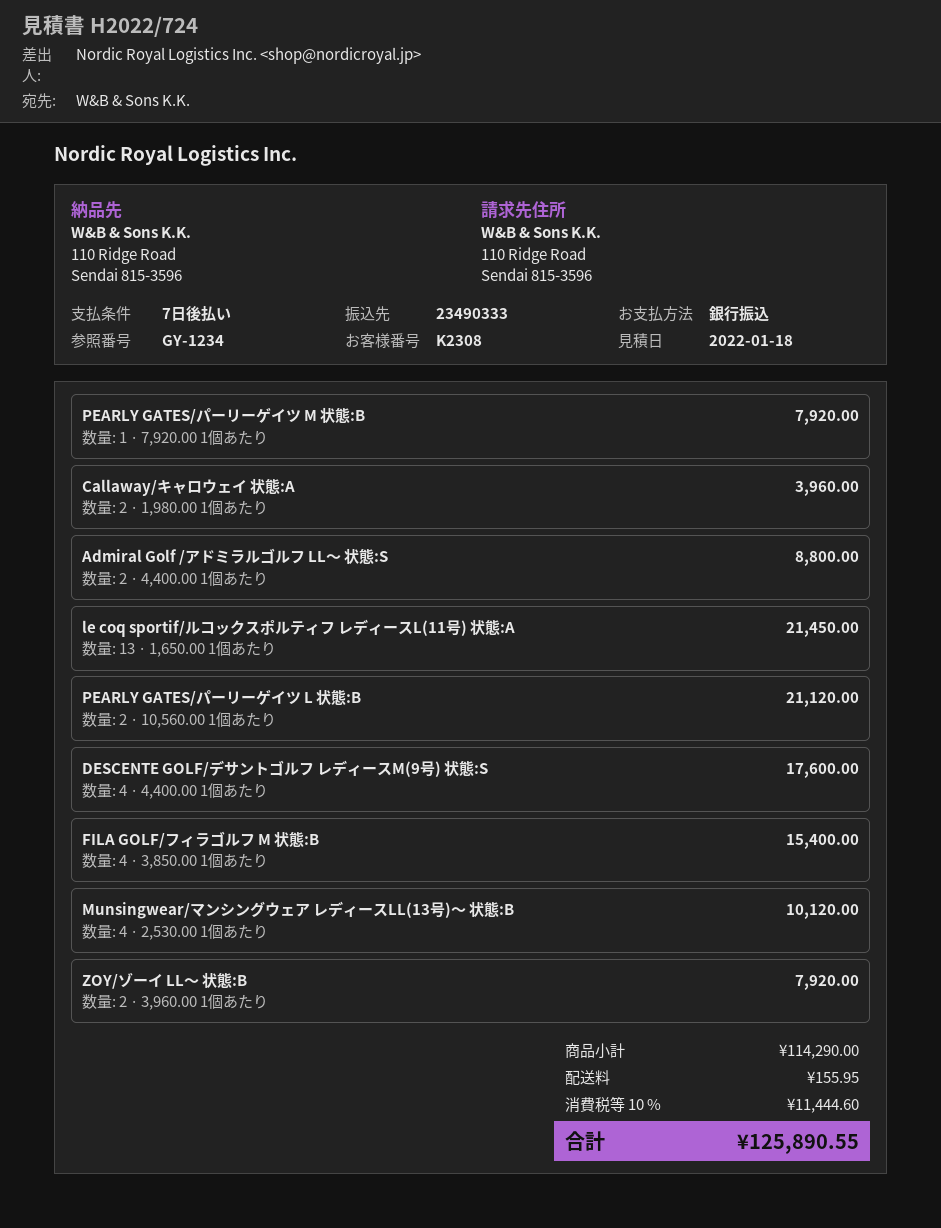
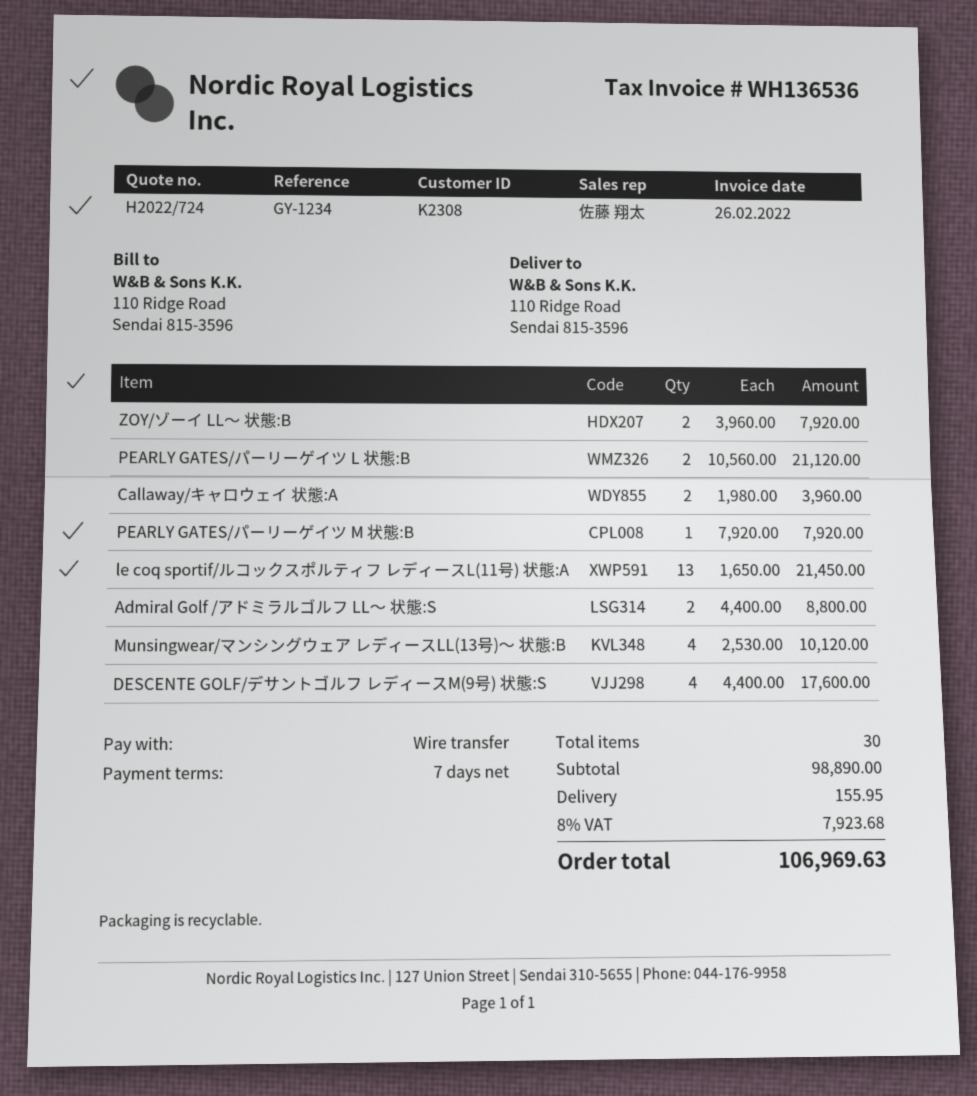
FILA GOLF/フィラゴルフ M 状態:B: 4 x 3850.00 = 15400.00 -> none
subtotal: 114290.00 -> 98890.00
tax: 10% = 11444.60 -> 8% = 7923.68
total: 125890.55 -> 106969.63

